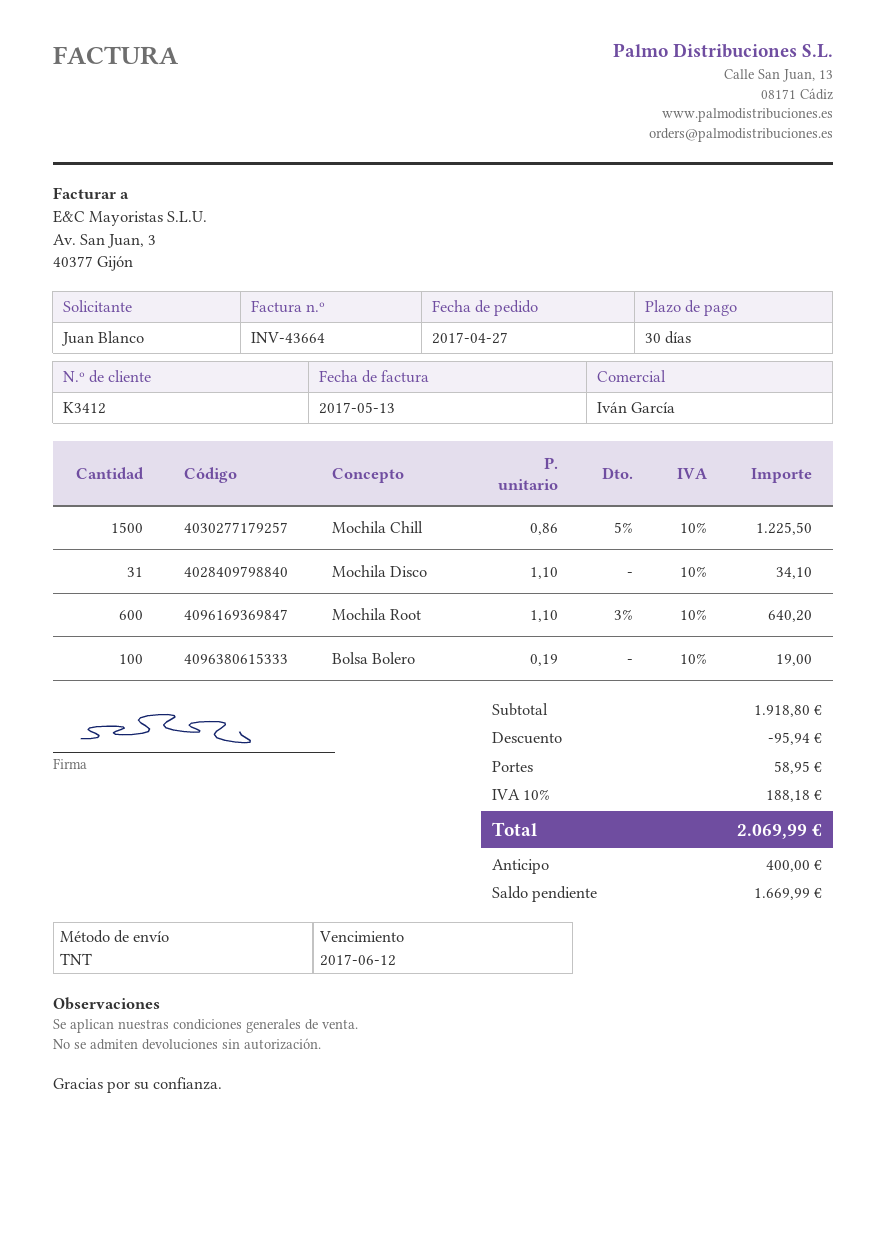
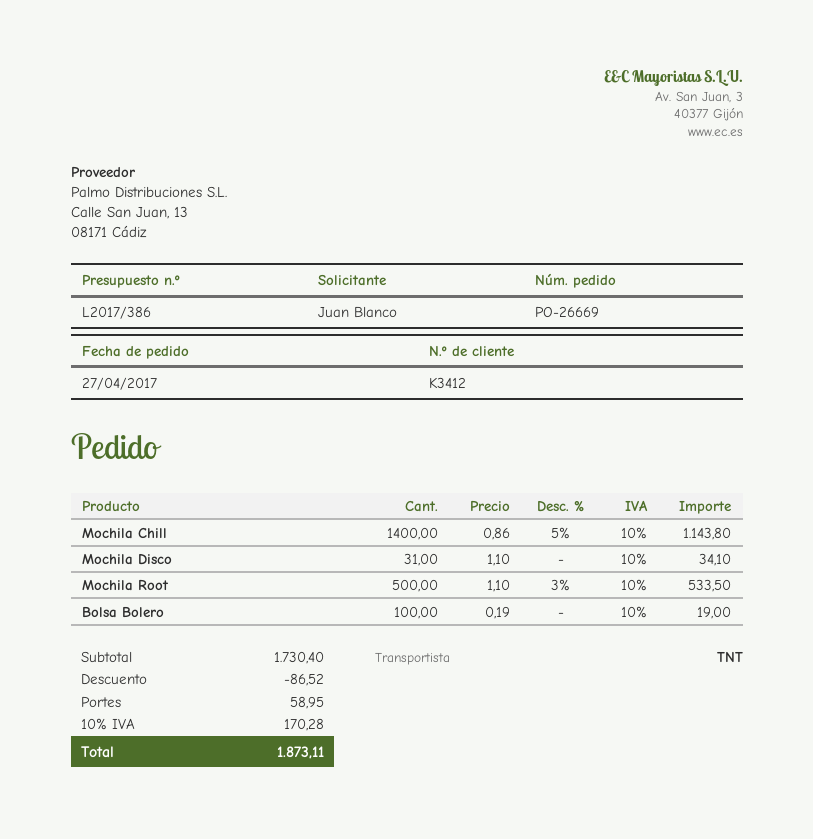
Mochila Chill: 1500 x 0.86 - 5% = 1225.50 -> 1400 x 0.86 - 5% = 1143.80
Mochila Root: 600 x 1.10 - 3% = 640.20 -> 500 x 1.10 - 3% = 533.50
subtotal: 1918.80 -> 1730.40
discount: 95.94 -> 86.52
tax: 10% = 188.18 -> 10% = 170.28
total: 2069.99 -> 1873.11

